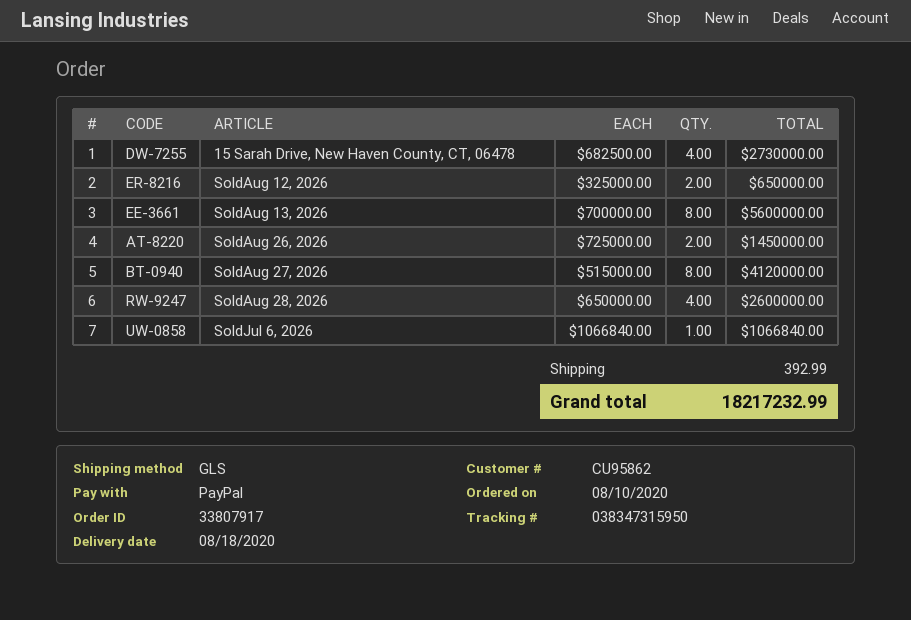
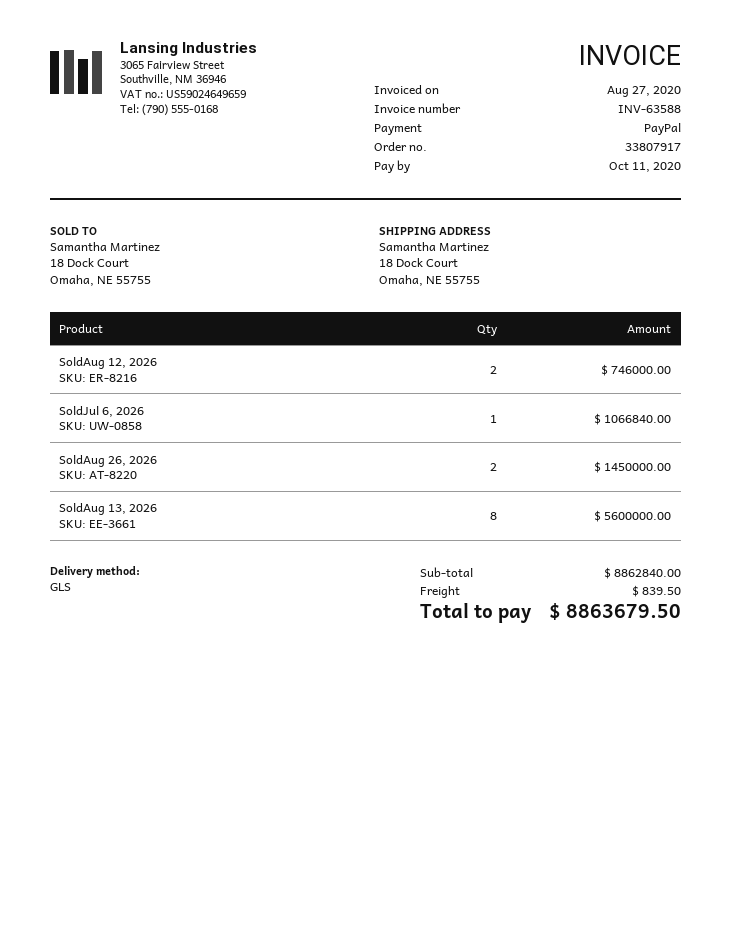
15 Sarah Drive, New Haven County, CT, 06478: 4 for 2730000.00 -> none
SoldAug 12, 2026: 2 for 650000.00 -> 2 for 746000.00
SoldAug 27, 2026: 8 for 4120000.00 -> none
SoldAug 28, 2026: 4 for 2600000.00 -> none
shipping: 392.99 -> 839.50
total: 18217232.99 -> 8863679.50

